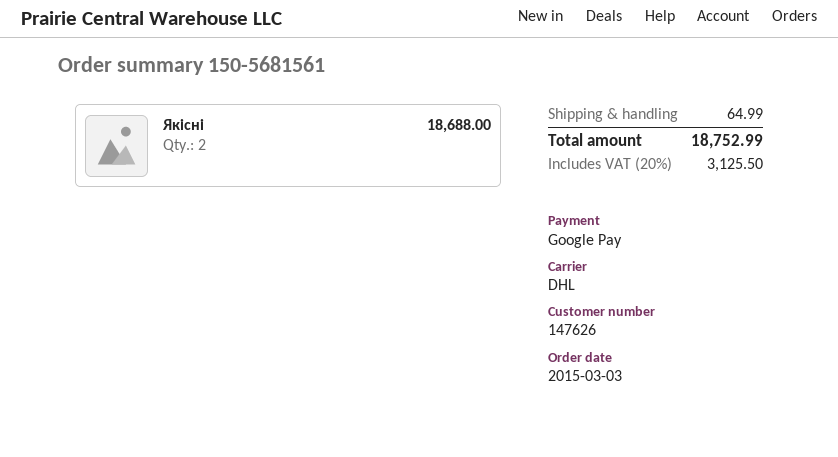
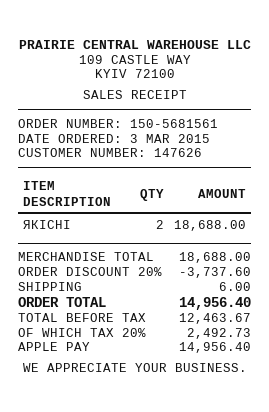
payment method: Google Pay -> Apple Pay
discount: none -> 20% = 3737.60
shipping: 64.99 -> 6.00
tax: 20% = 3125.50 -> 20% = 2492.73
total: 18752.99 -> 14956.40

